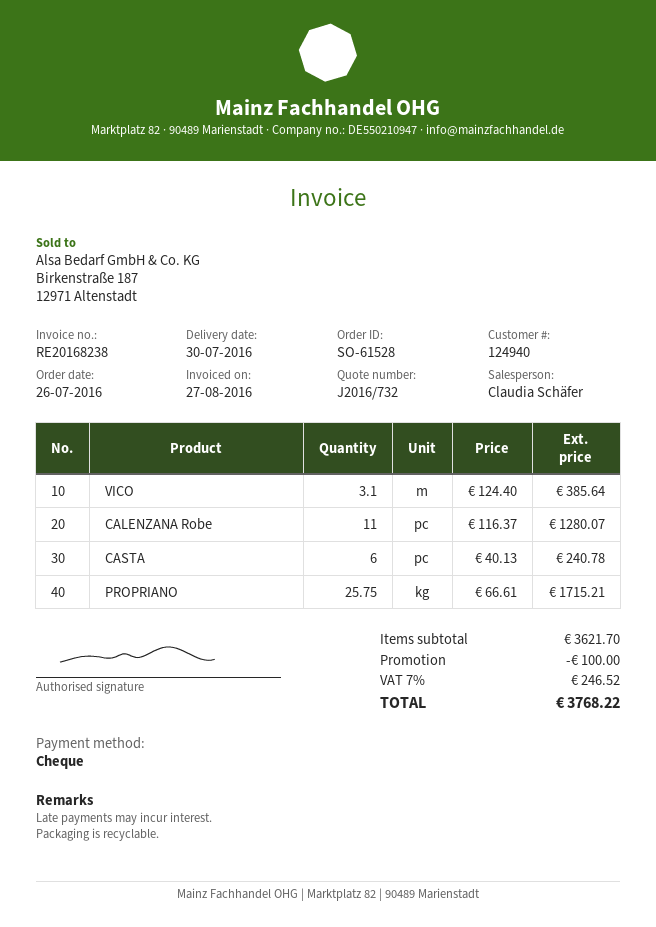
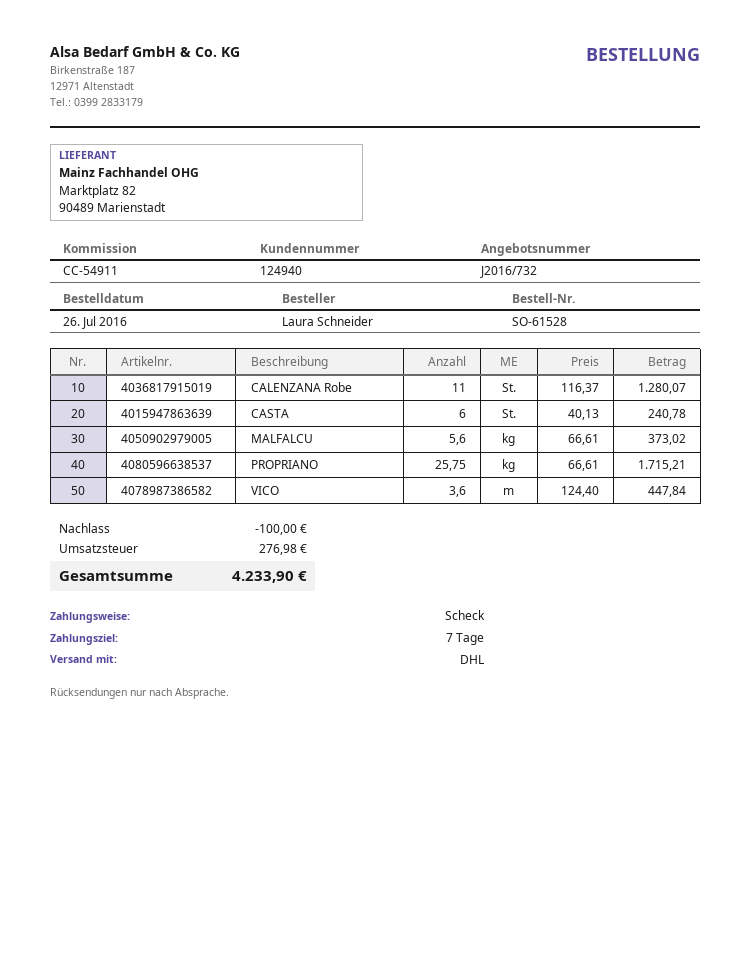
VICO: 3.1 x 124.40 = 385.64 -> 3.6 x 124.40 = 447.84
MALFALCU: none -> 5.6 x 66.61 = 373.02
tax: 246.52 -> 276.98
total: 3768.22 -> 4233.90

